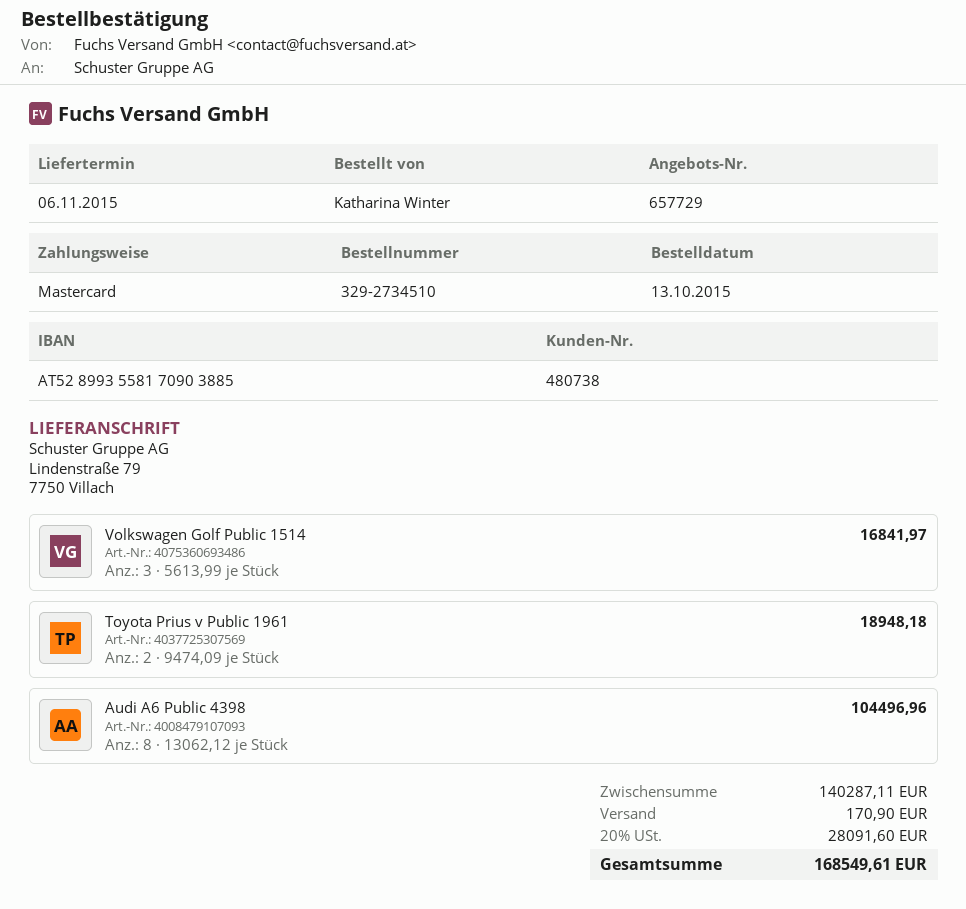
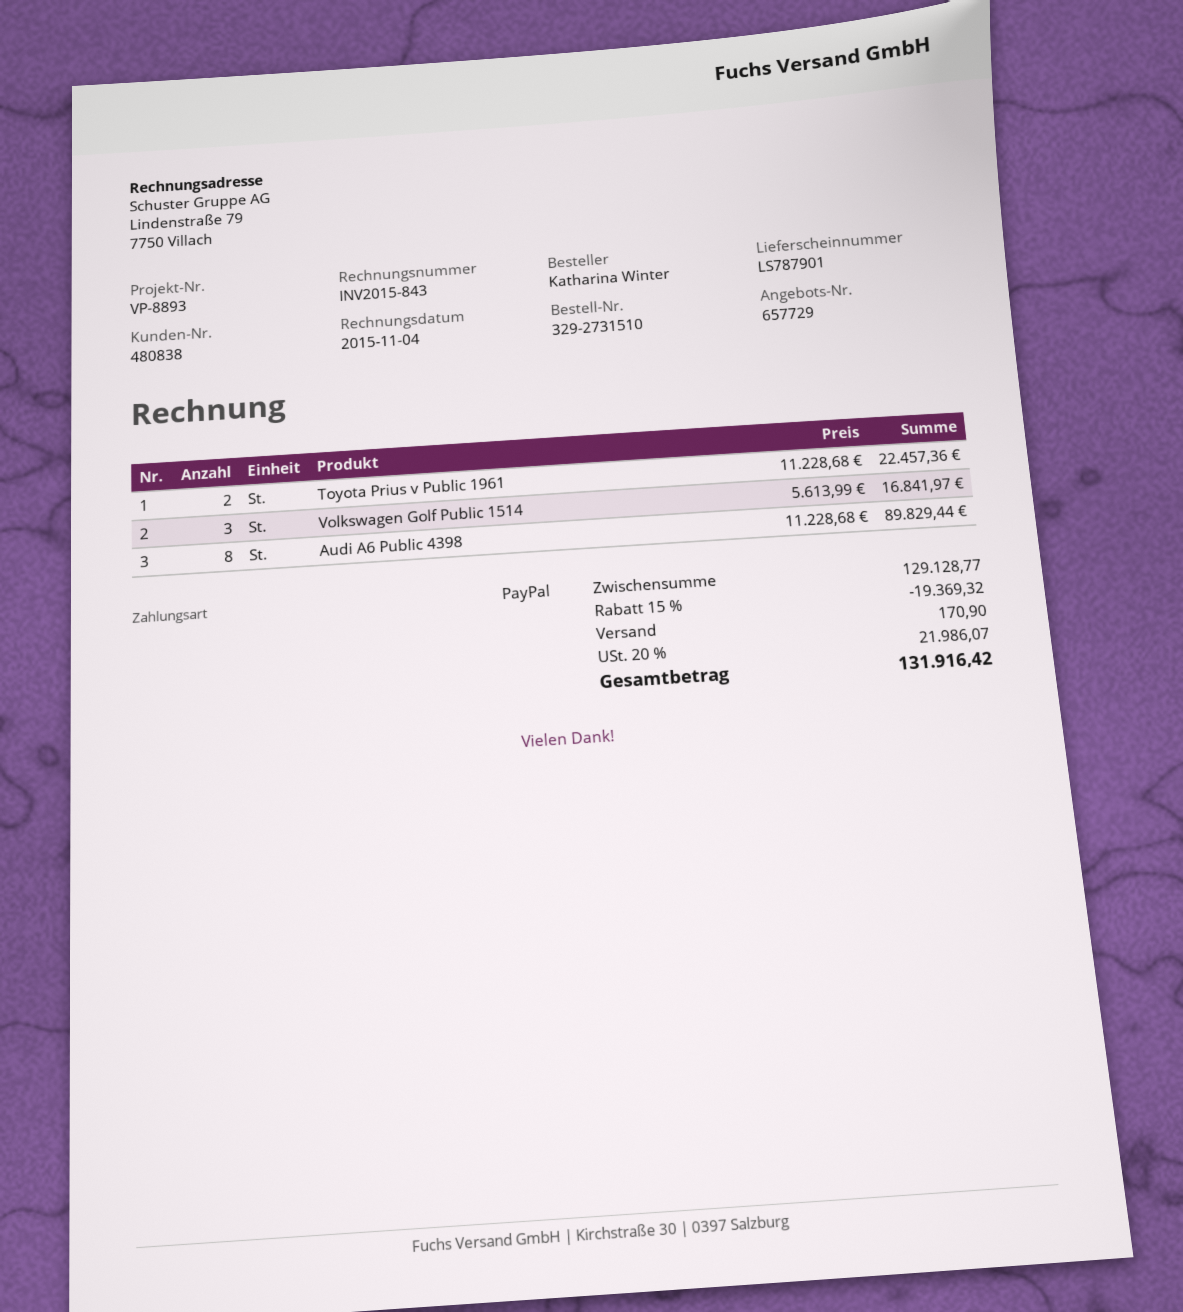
order number: 329-2734510 -> 329-2731510
customer number: 480738 -> 480838
payment method: Mastercard -> PayPal
Toyota Prius v Public 1961: 2 x 9474.09 = 18948.18 -> 2 x 11228.68 = 22457.36
Audi A6 Public 4398: 8 x 13062.12 = 104496.96 -> 8 x 11228.68 = 89829.44
subtotal: 140287.11 -> 129128.77
discount: none -> 15% = 19369.32
tax: 20% = 28091.60 -> 20% = 21986.07
total: 168549.61 -> 131916.42

